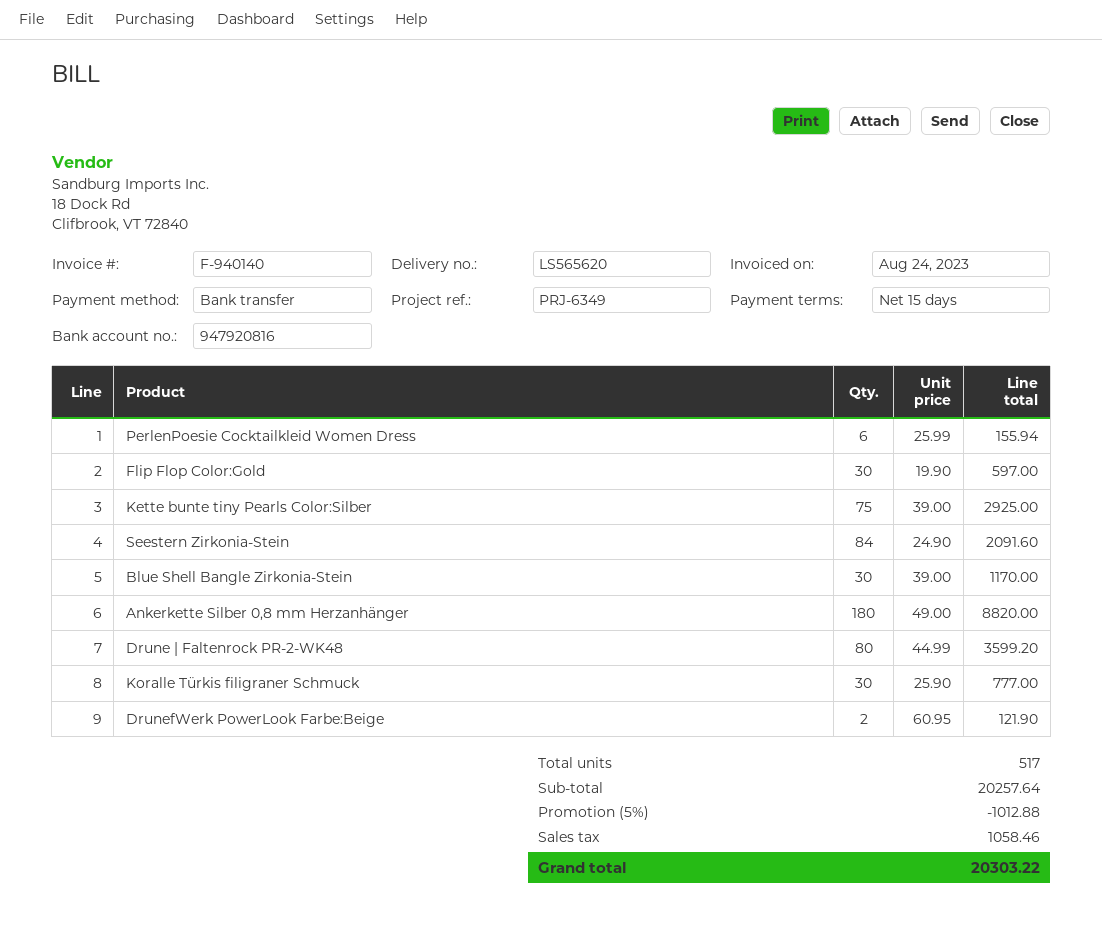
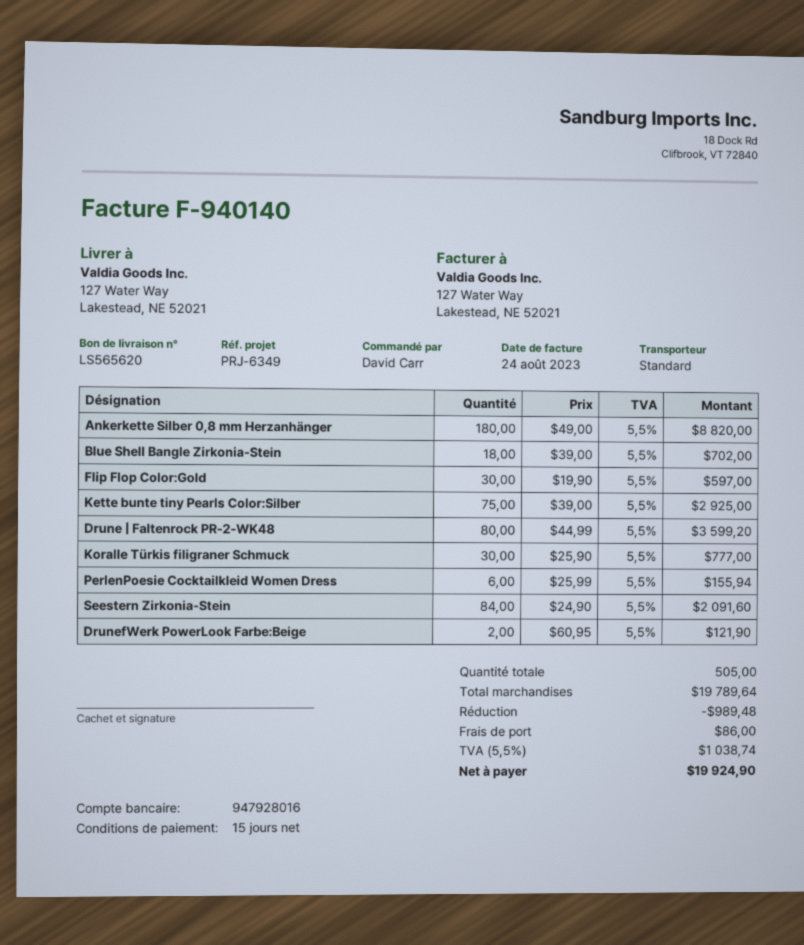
bank account: 947920816 -> 947928016
Blue Shell Bangle Zirkonia-Stein: 30 x 39.00 = 1170.00 -> 18 x 39.00 = 702.00
total quantity: 517 -> 505
subtotal: 20257.64 -> 19789.64
discount: 1012.88 -> 989.48
shipping: none -> 86.00
tax: 1058.46 -> 1038.74
total: 20303.22 -> 19924.90

